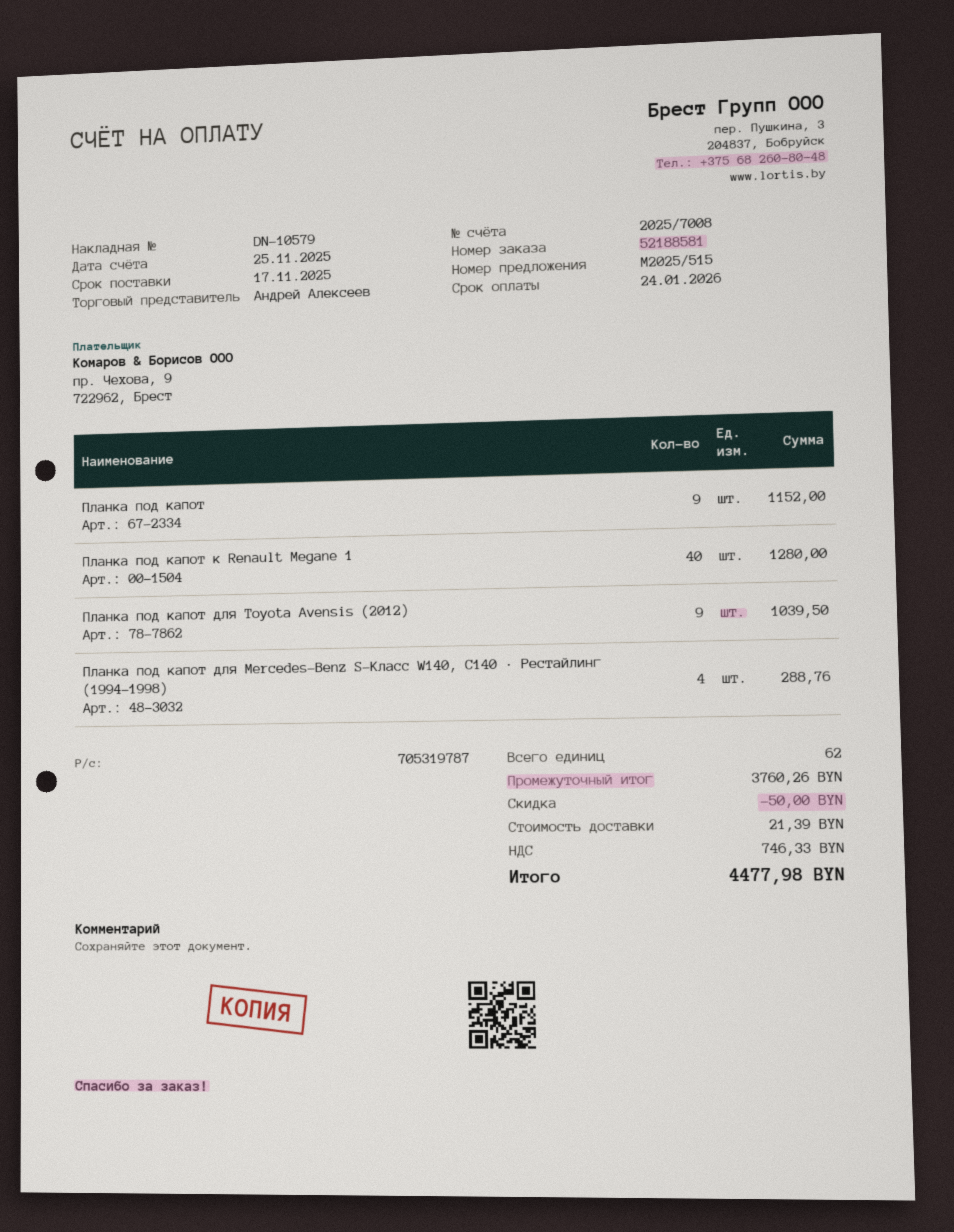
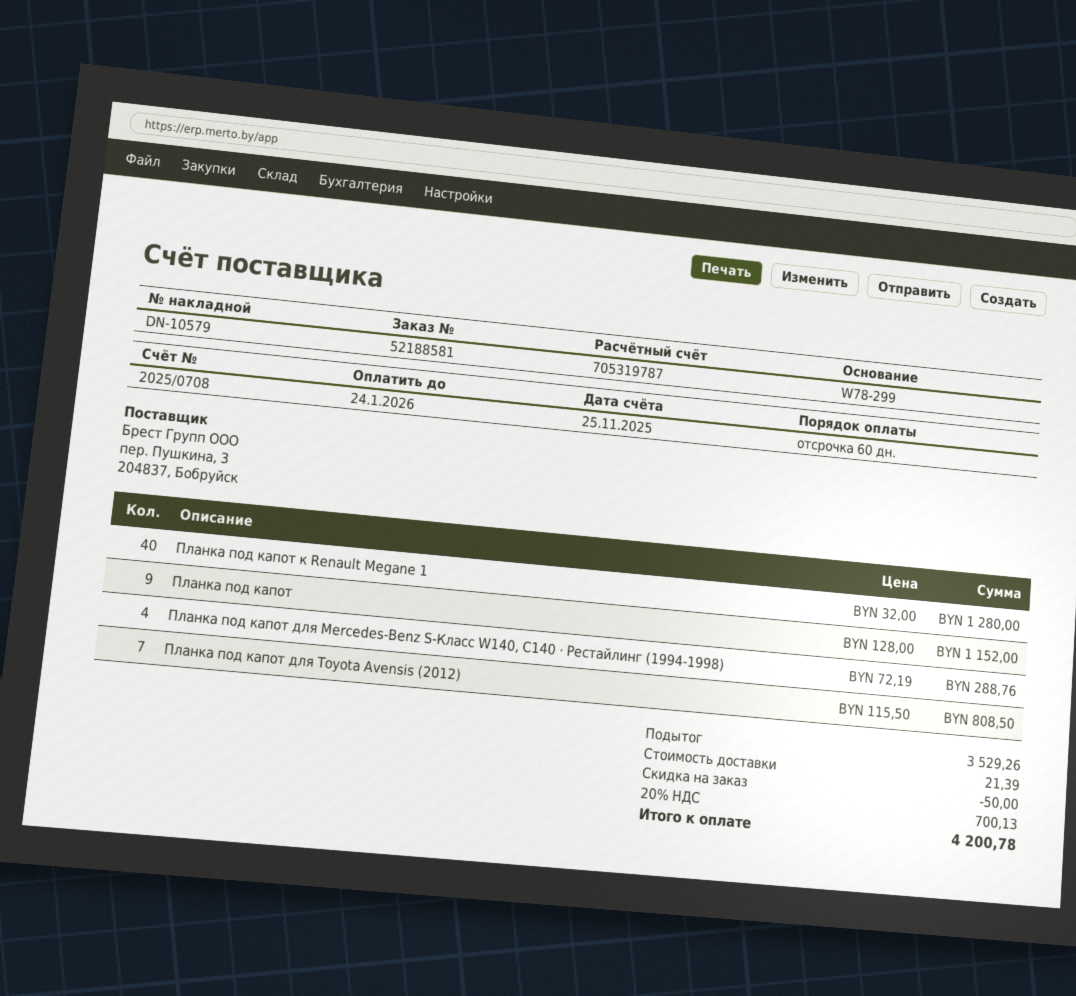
invoice number: 2025/7008 -> 2025/0708
Планка под капот для Toyota Avensis (2012): 9 for 1039.50 -> 7 for 808.50
subtotal: 3760.26 -> 3529.26
tax: 746.33 -> 700.13
total: 4477.98 -> 4200.78

